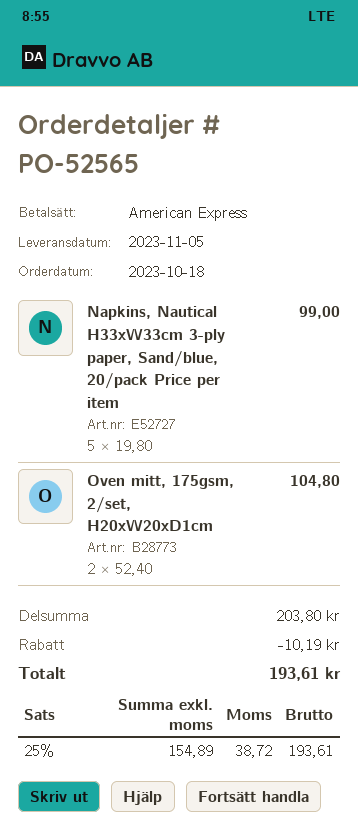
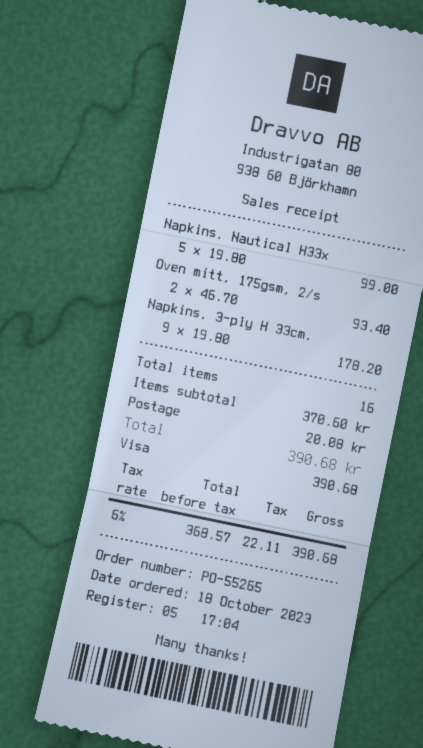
order number: PO-52565 -> PO-55265
payment method: American Express -> Visa
Oven mitt, 175gsm, 2/set, H20xW20xD1cm: 2 x 52.40 = 104.80 -> 2 x 46.70 = 93.40
Napkins, 3-ply H 33cm,: none -> 9 x 19.80 = 178.20
subtotal: 203.80 -> 370.60
discount: 10.19 -> none
shipping: none -> 20.08
net: 154.89 -> 368.57
tax: 25% = 38.72 -> 6% = 22.11
total: 193.61 -> 390.68

